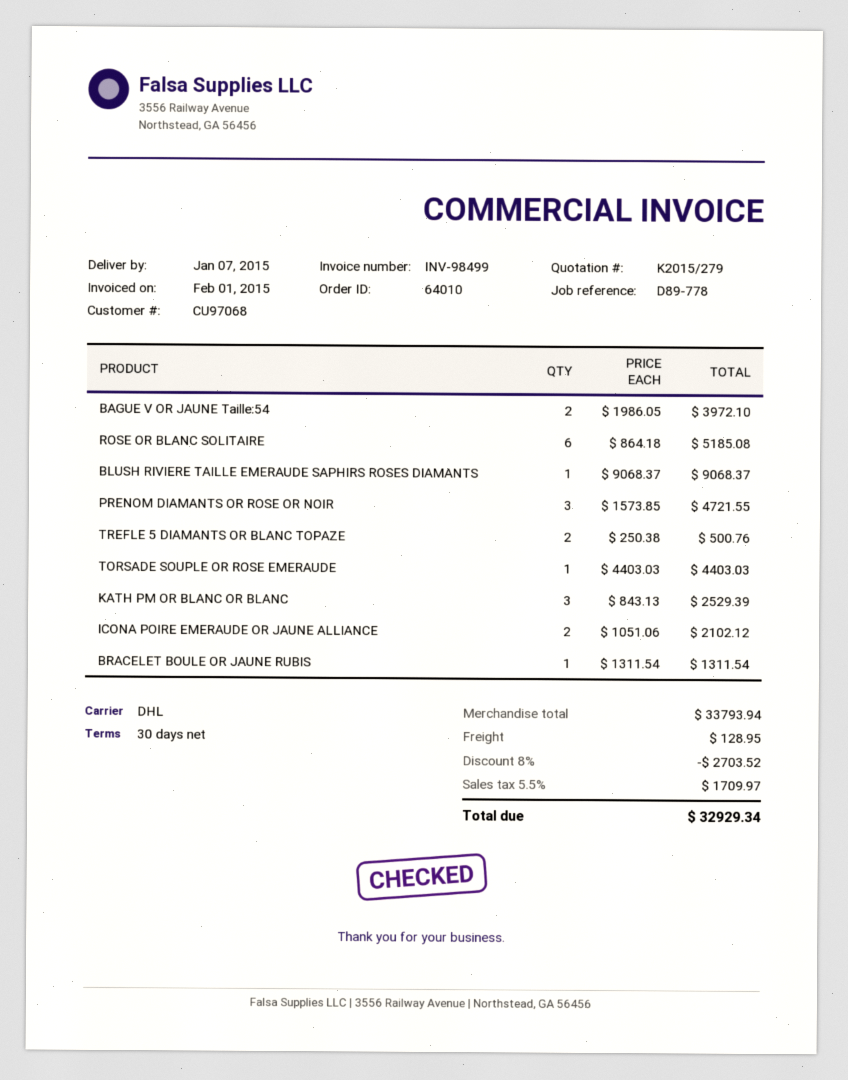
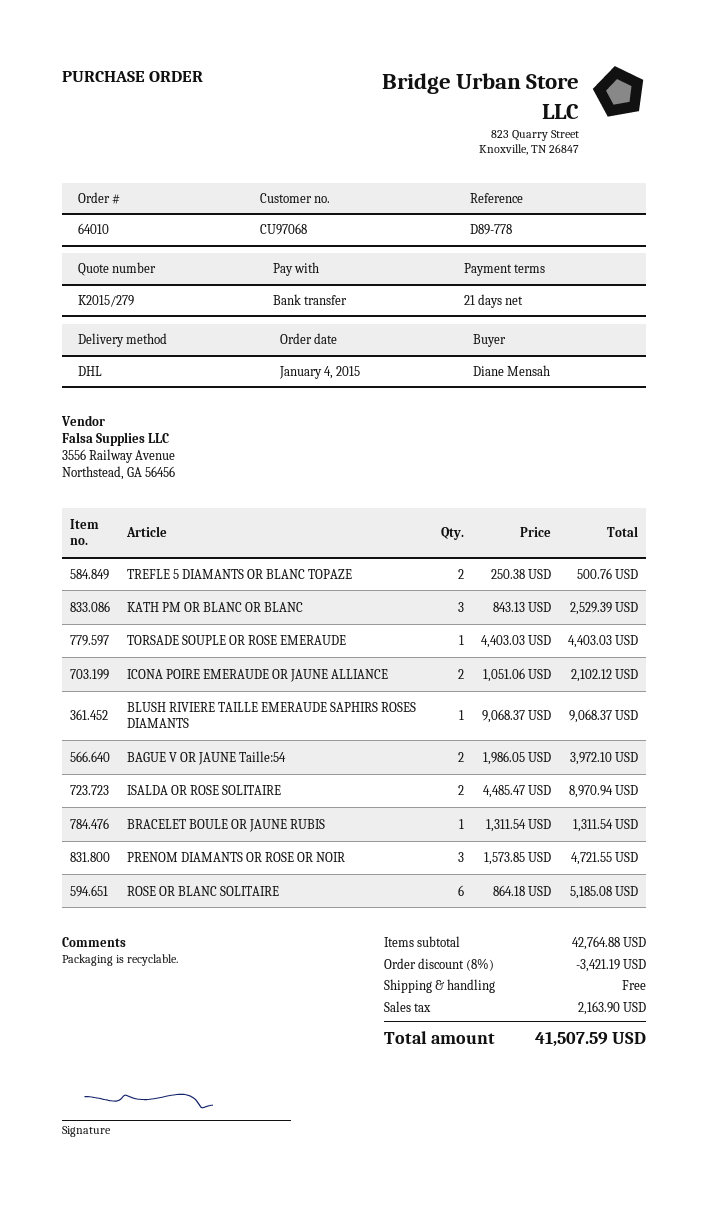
payment terms: 30 days -> 21 days
ISALDA OR ROSE SOLITAIRE: none -> 2 x 4485.47 = 8970.94
subtotal: 33793.94 -> 42764.88
discount: 8% = 2703.52 -> 8% = 3421.19
shipping: 128.95 -> 0.00
tax: 1709.97 -> 2163.90
total: 32929.34 -> 41507.59

